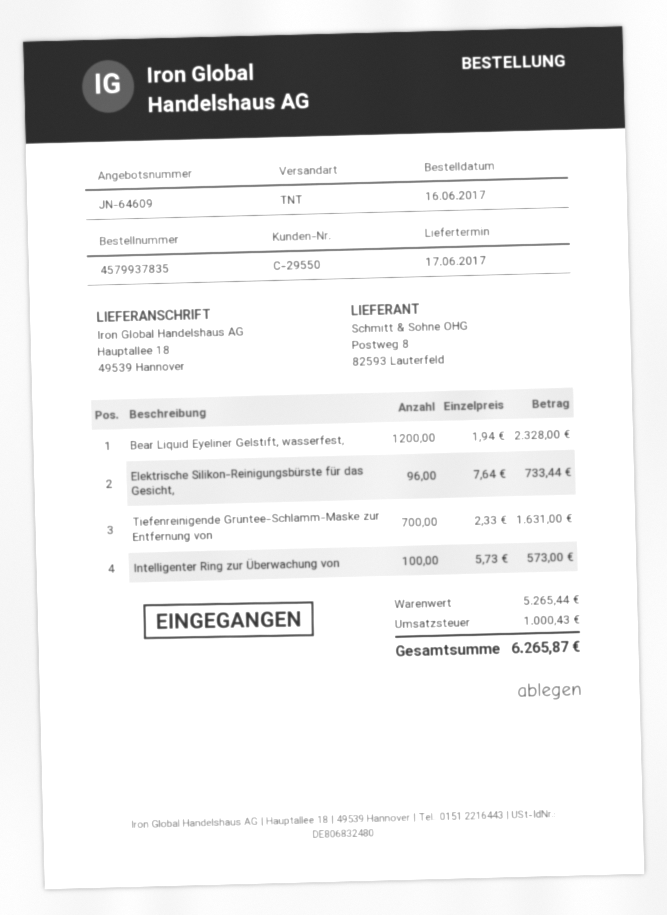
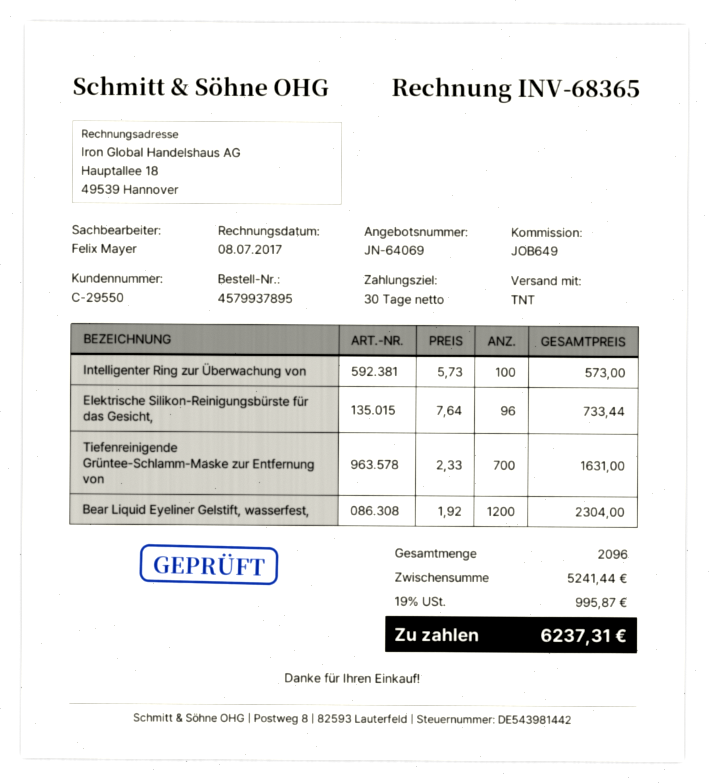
quote number: JN-64609 -> JN-64069
order number: 4579937835 -> 4579937895
Bear Liquid Eyeliner Gelstift, wasserfest,: 1200 x 1.94 = 2328.00 -> 1200 x 1.92 = 2304.00
subtotal: 5265.44 -> 5241.44
tax: 1000.43 -> 995.87
total: 6265.87 -> 6237.31

